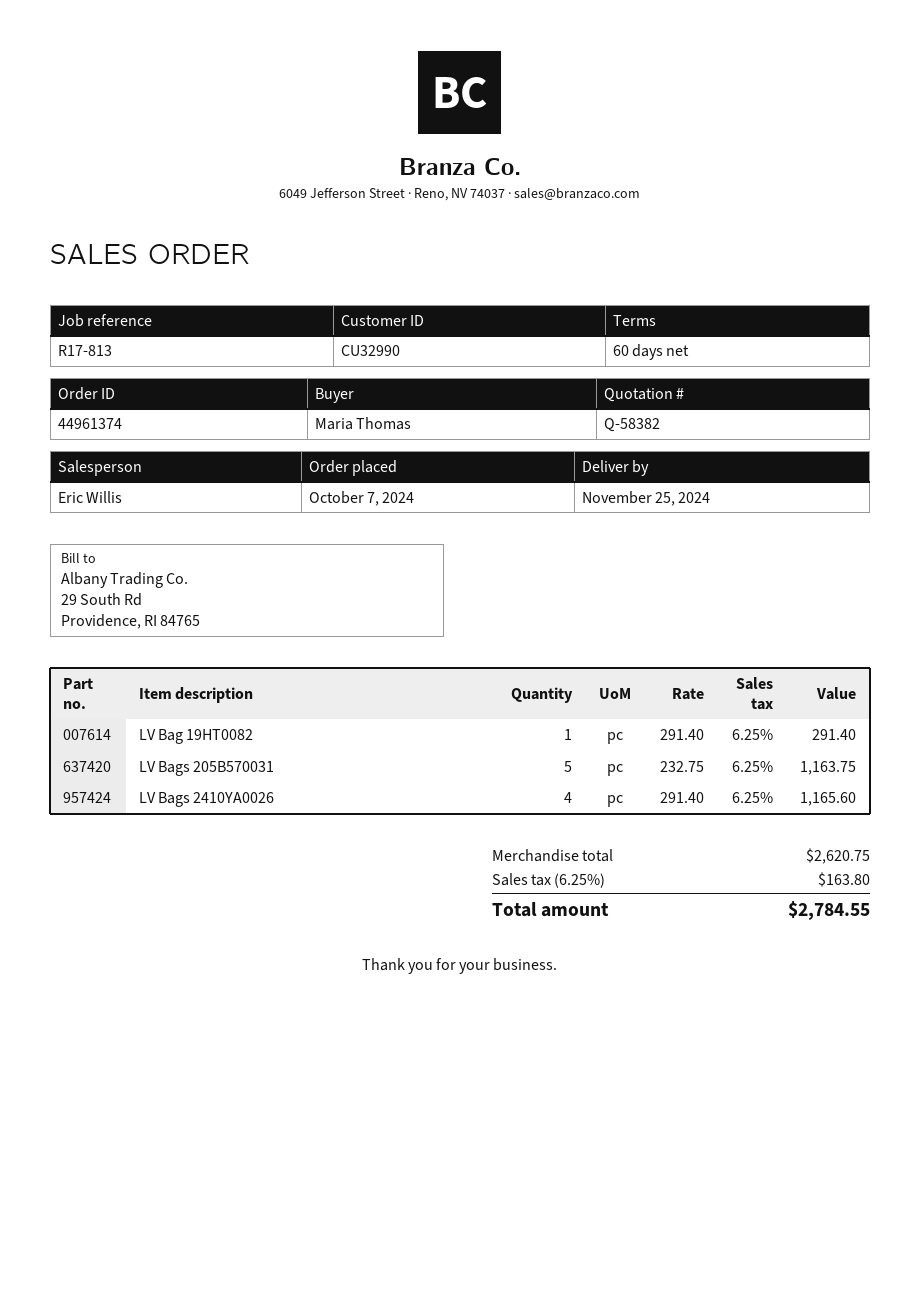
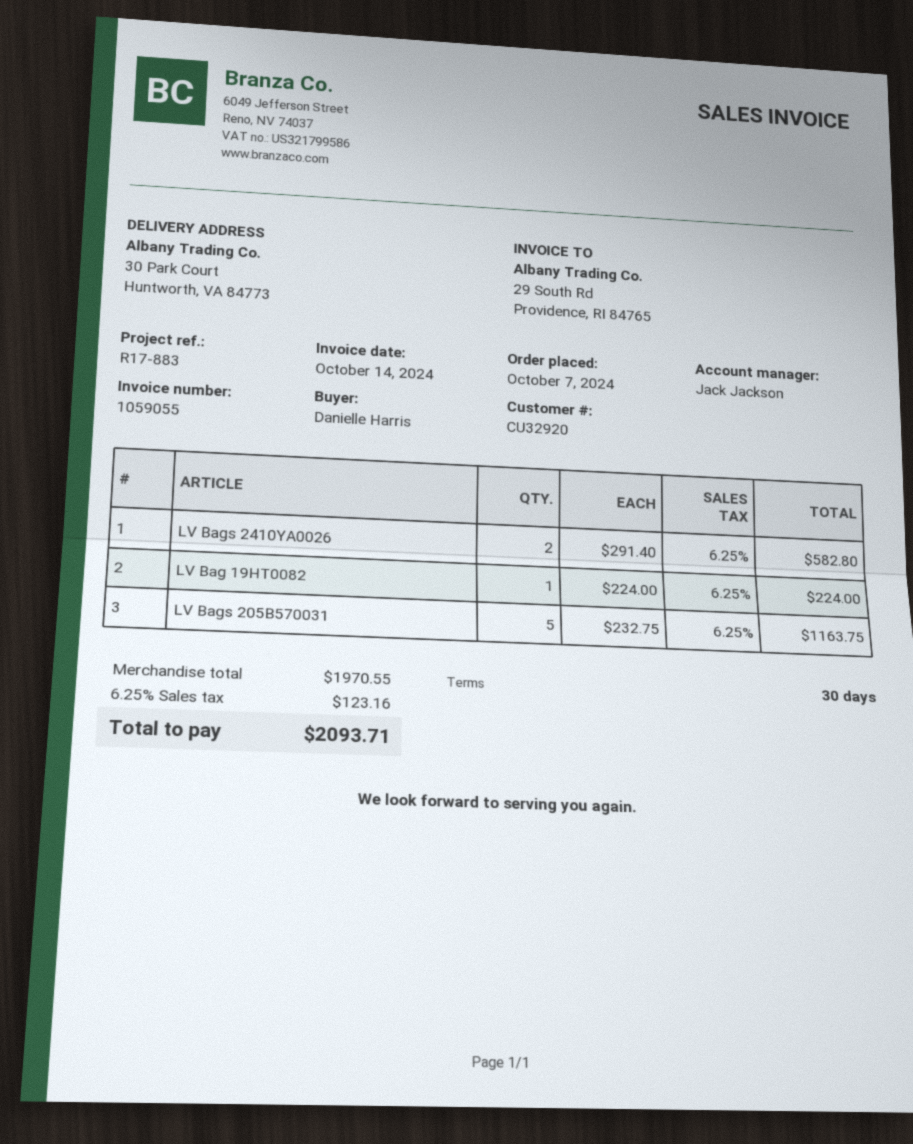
payment terms: 60 days -> 30 days
customer number: CU32990 -> CU32920
reference: R17-813 -> R17-883
ordered by: Maria Thomas -> Danielle Harris
sales rep: Eric Willis -> Jack Jackson
LV Bag 19HT0082: 1 x 291.40 = 291.40 -> 1 x 224.00 = 224.00
LV Bags 2410YA0026: 4 x 291.40 = 1165.60 -> 2 x 291.40 = 582.80
subtotal: 2620.75 -> 1970.55
tax: 6.25% = 163.80 -> 6.25% = 123.16
total: 2784.55 -> 2093.71

